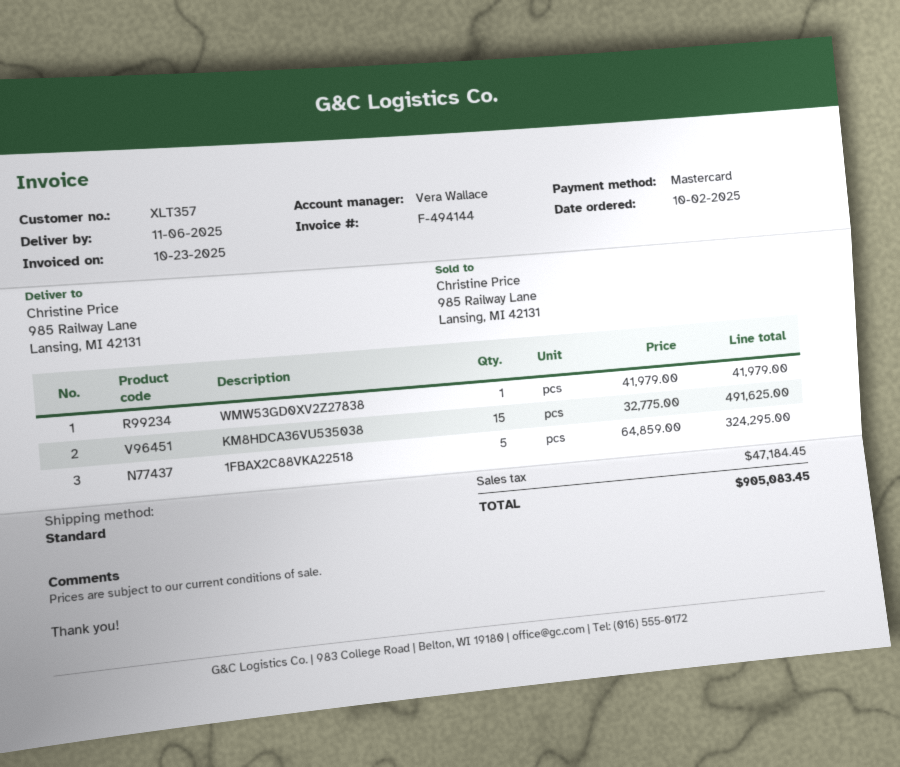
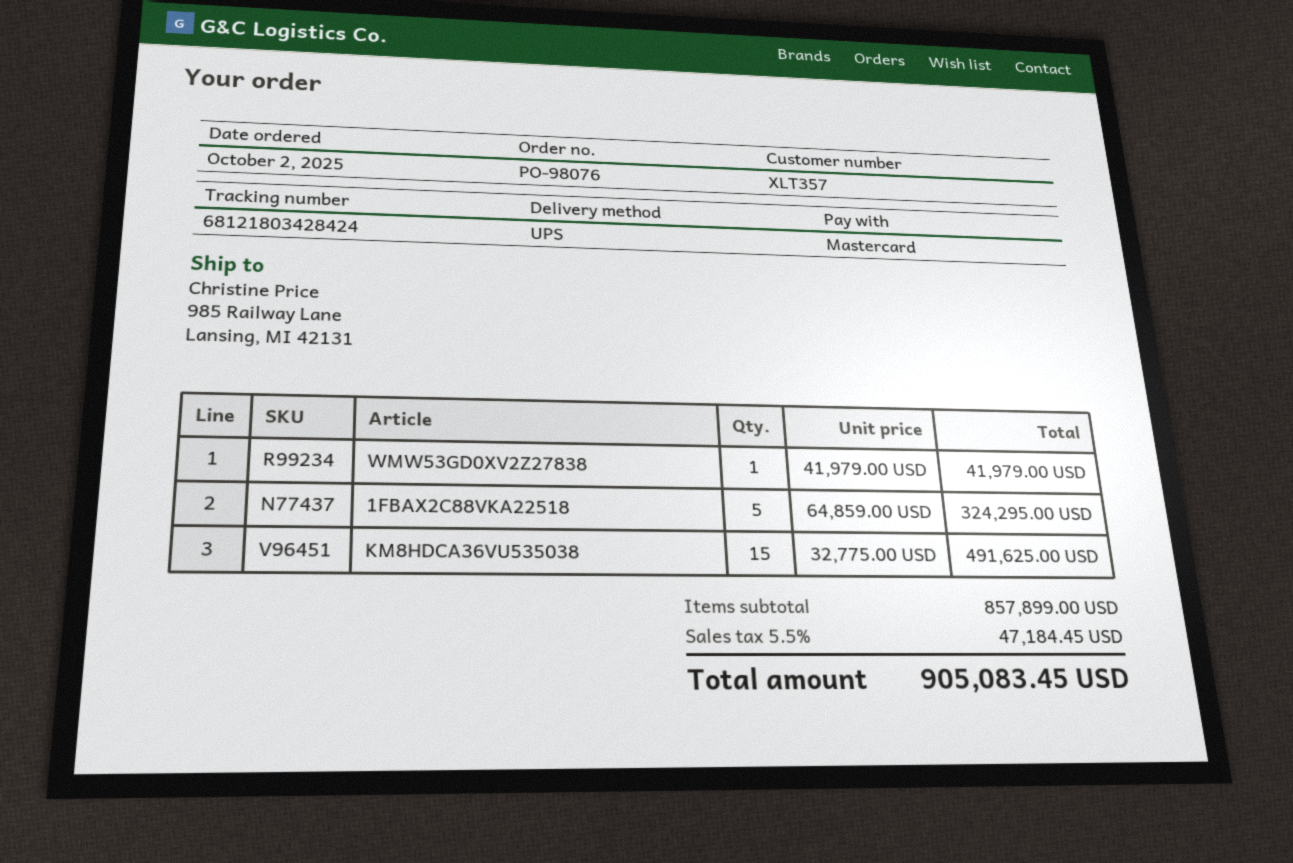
shipping method: standard -> UPS

